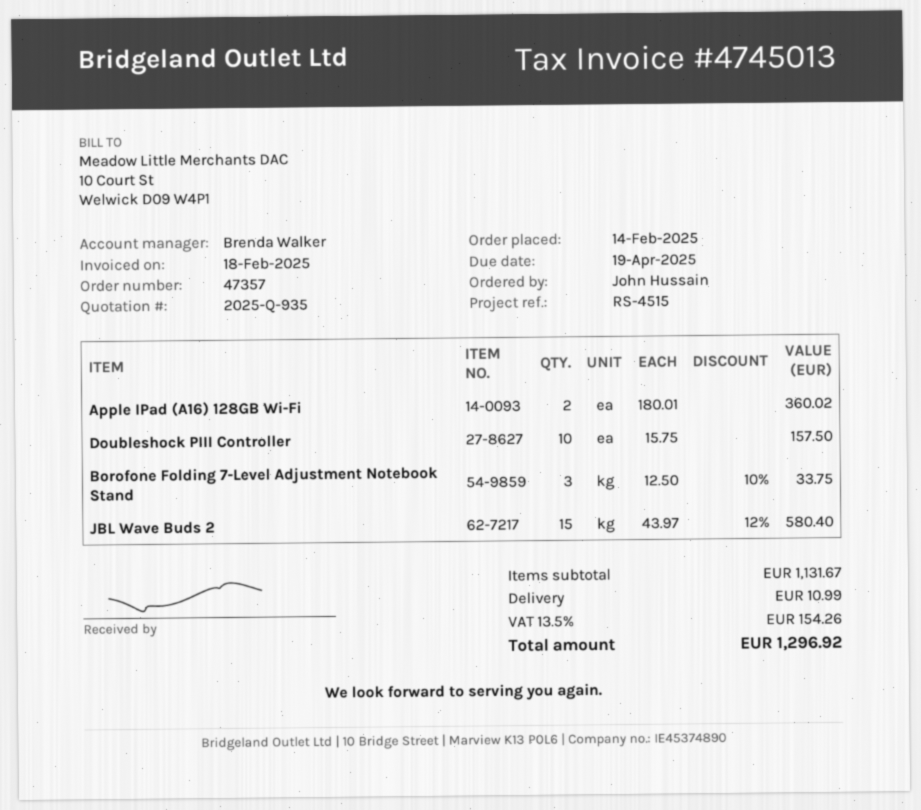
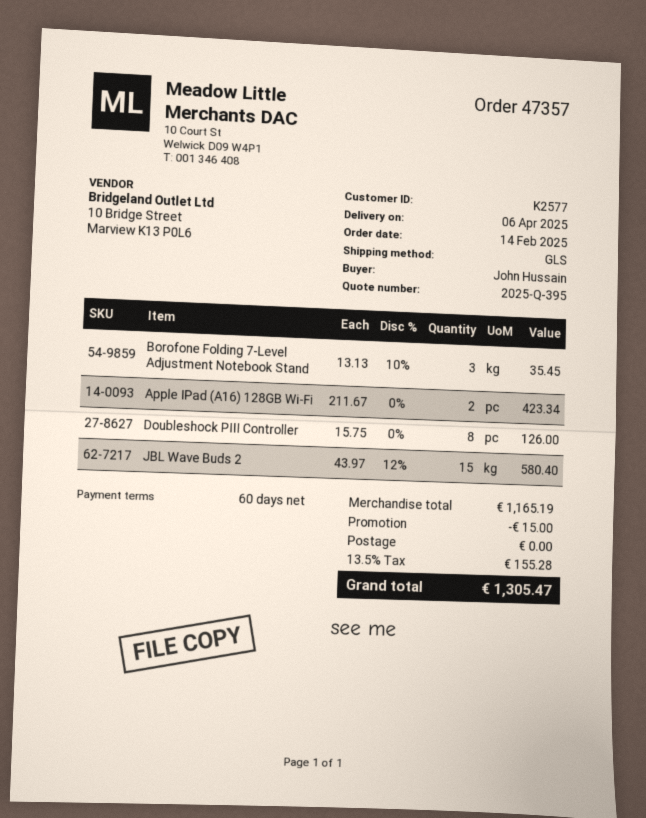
quote number: 2025-Q-935 -> 2025-Q-395
Apple IPad (A16) 128GB Wi-Fi: 2 x 180.01 = 360.02 -> 2 x 211.67 = 423.34
Doubleshock PIII Controller: 10 x 15.75 = 157.50 -> 8 x 15.75 = 126.00
Borofone Folding 7-Level Adjustment Notebook Stand: 3 x 12.50 - 10% = 33.75 -> 3 x 13.13 - 10% = 35.45
subtotal: 1131.67 -> 1165.19
discount: none -> 15.00
shipping: 10.99 -> 0.00
tax: 13.5% = 154.26 -> 13.5% = 155.28
total: 1296.92 -> 1305.47

